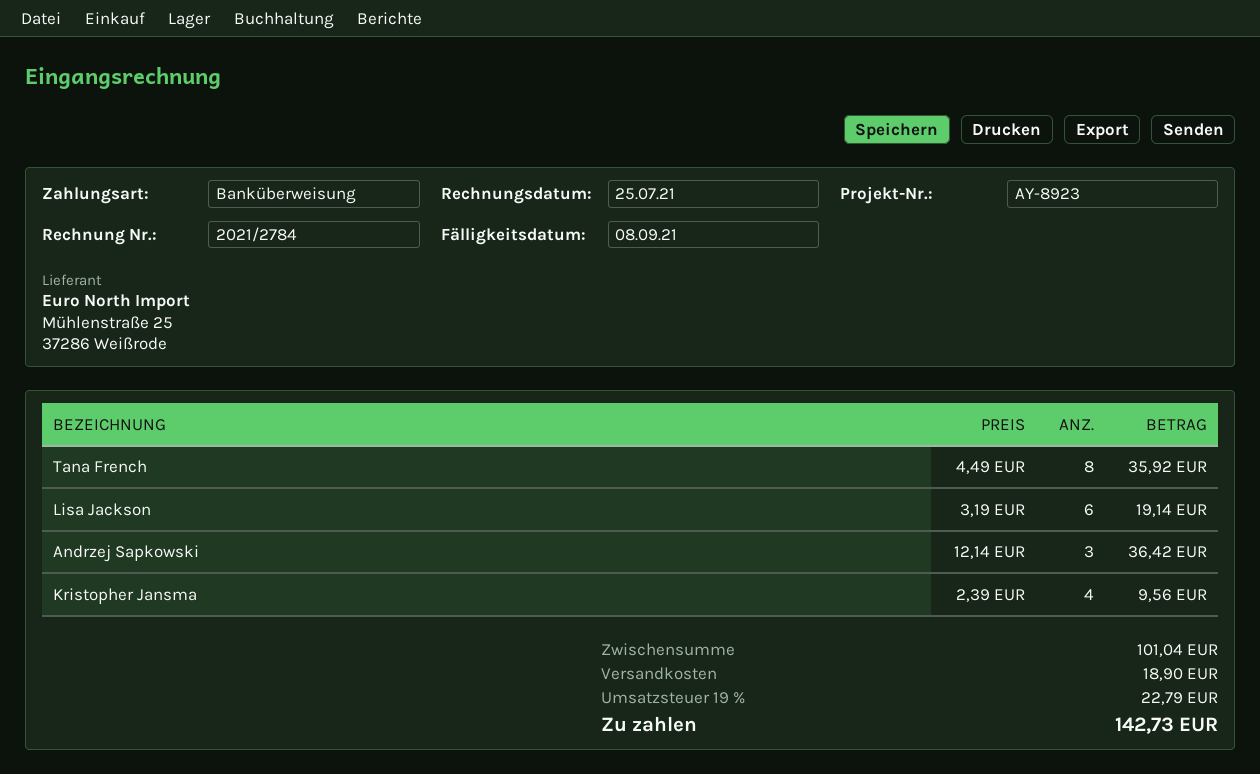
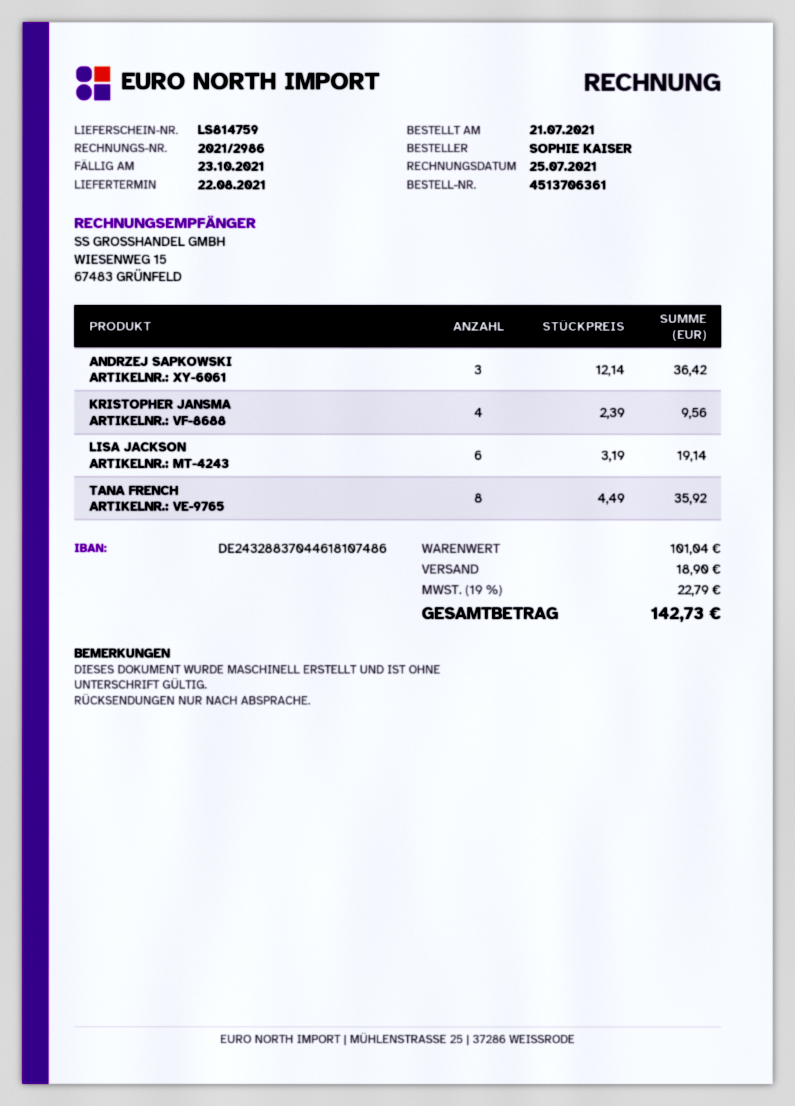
invoice number: 2021/2784 -> 2021/2986
due date: 2021-09-08 -> 2021-10-23

